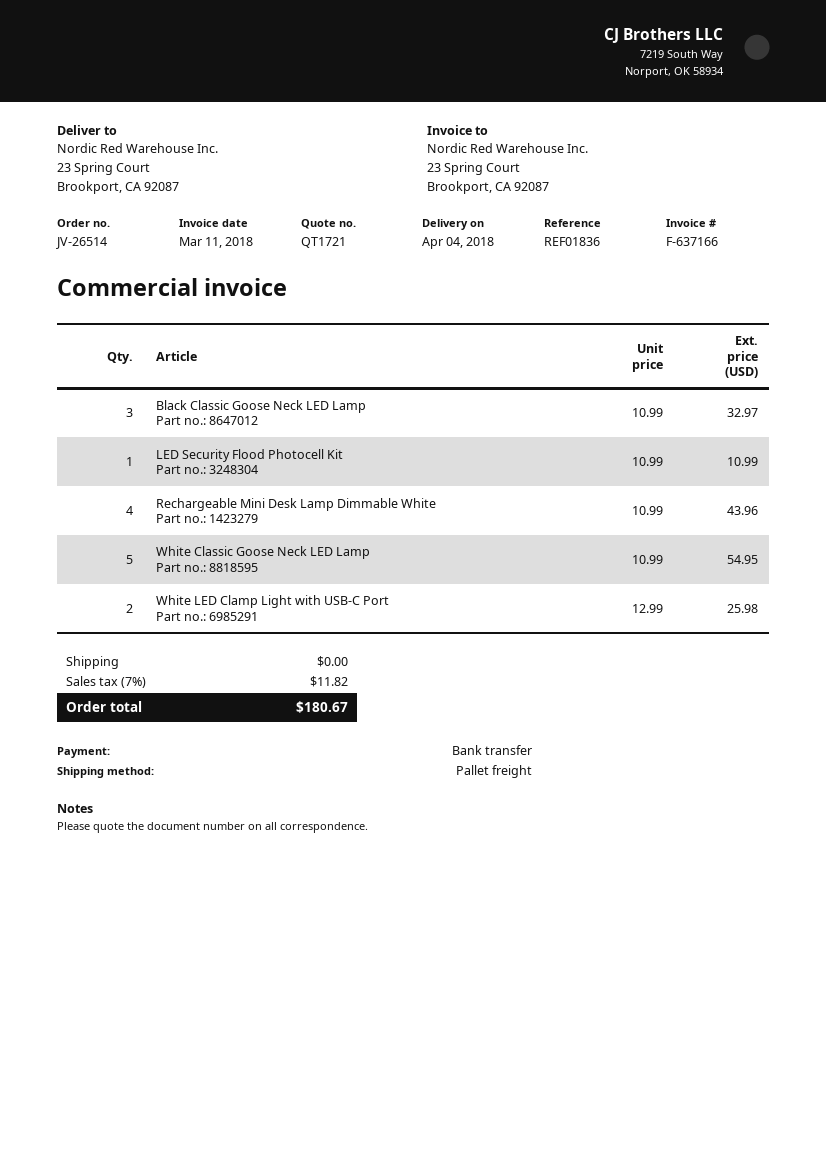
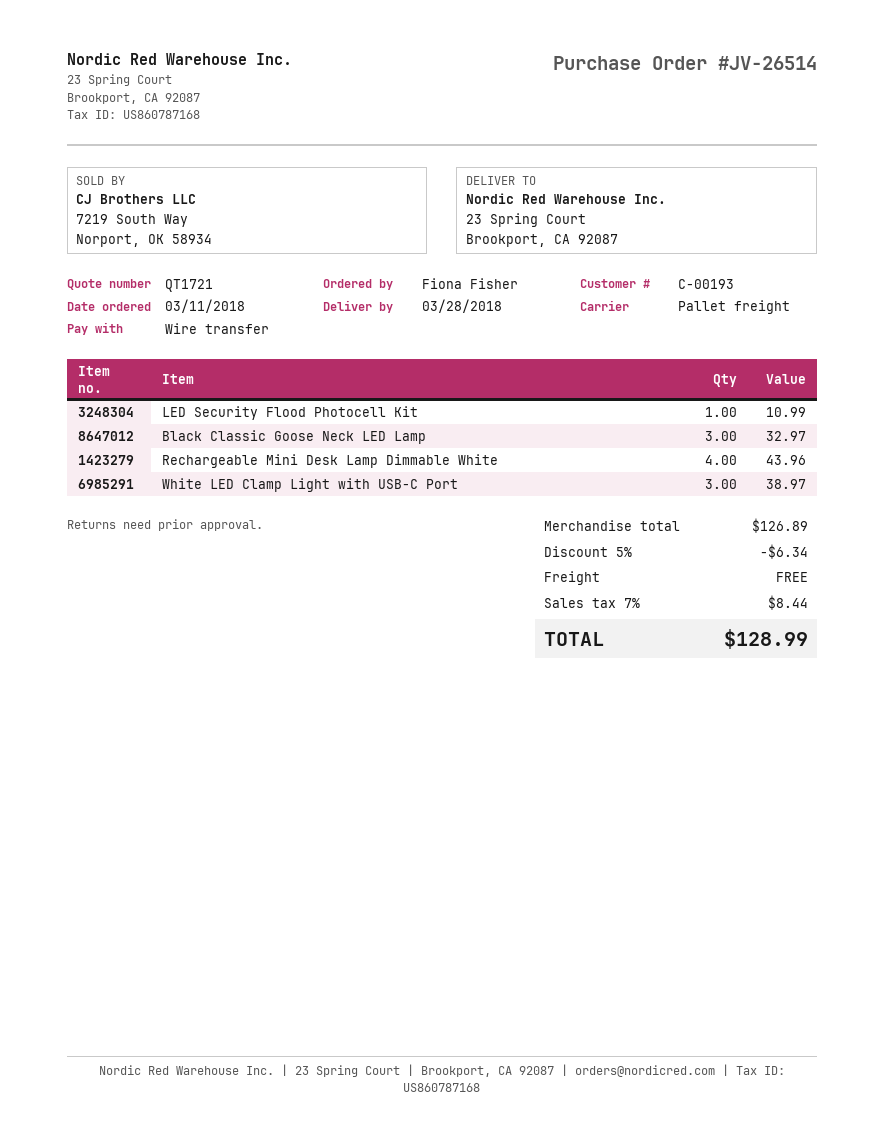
delivery date: 2018-04-04 -> 2018-03-28
White Classic Goose Neck LED Lamp: 5 for 54.95 -> none
White LED Clamp Light with USB-C Port: 2 for 25.98 -> 3 for 38.97
discount: none -> 5% = 6.34
tax: 7% = 11.82 -> 7% = 8.44
total: 180.67 -> 128.99

